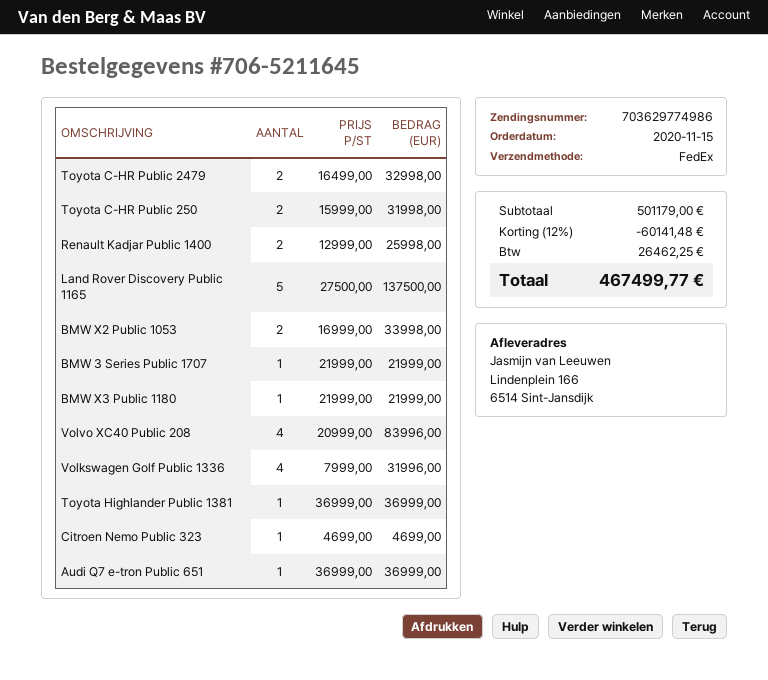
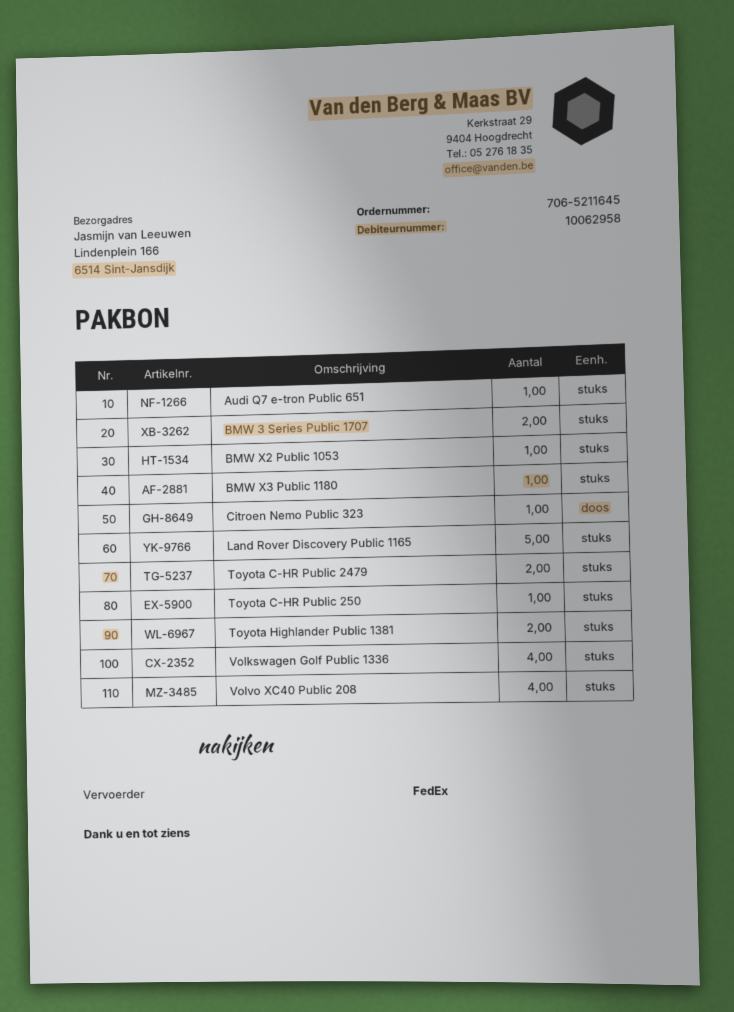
Toyota C-HR Public 250: 2 -> 1
Renault Kadjar Public 1400: 2 -> none
BMW X2 Public 1053: 2 -> 1
BMW 3 Series Public 1707: 1 -> 2
Toyota Highlander Public 1381: 1 -> 2

